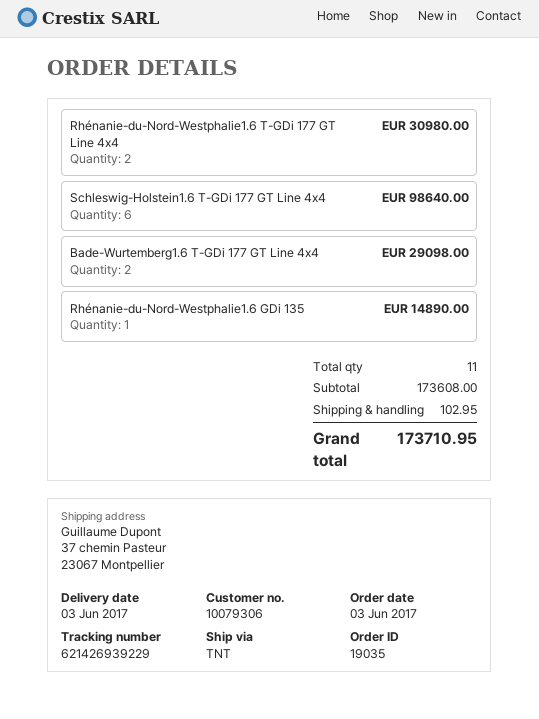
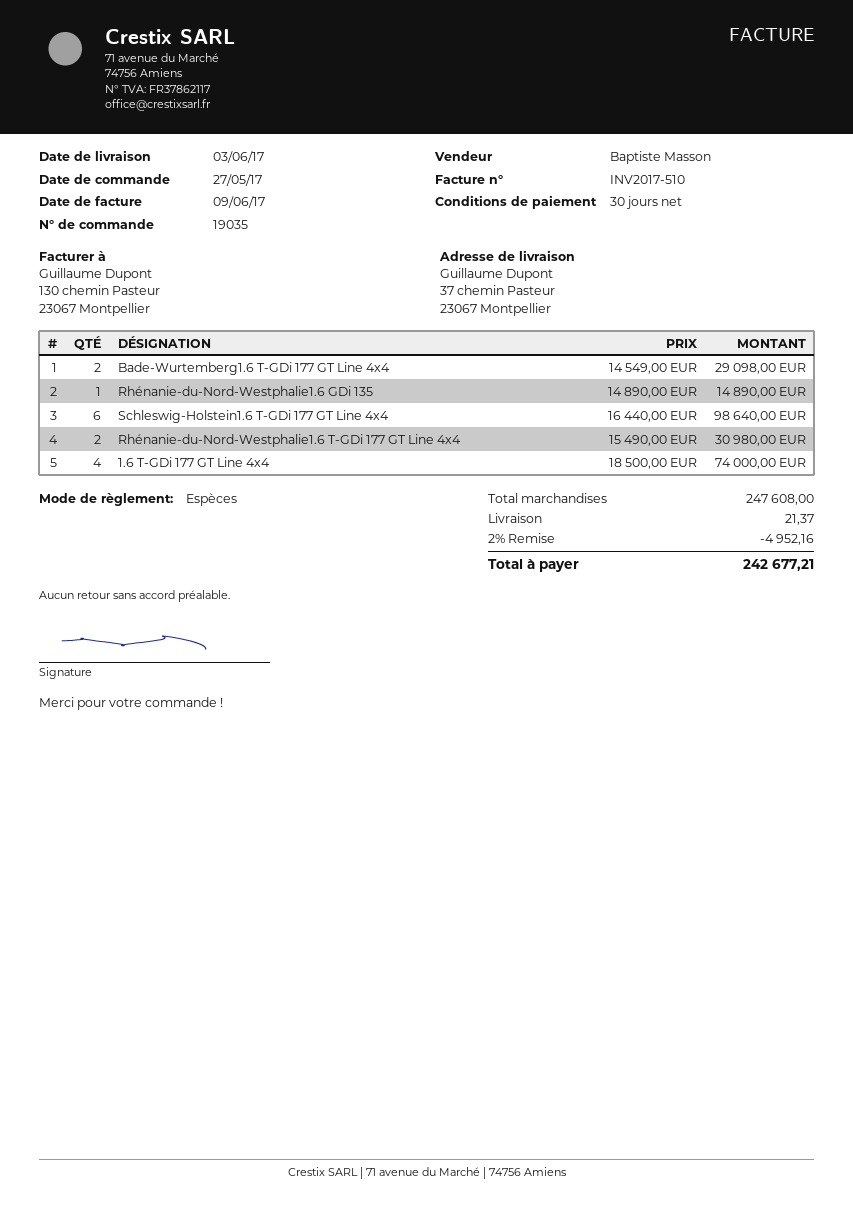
order date: 2017-06-03 -> 2017-05-27
1.6 T-GDi 177 GT Line 4x4: none -> 4 for 74000.00
subtotal: 173608.00 -> 247608.00
discount: none -> 2% = 4952.16
shipping: 102.95 -> 21.37
total: 173710.95 -> 242677.21

